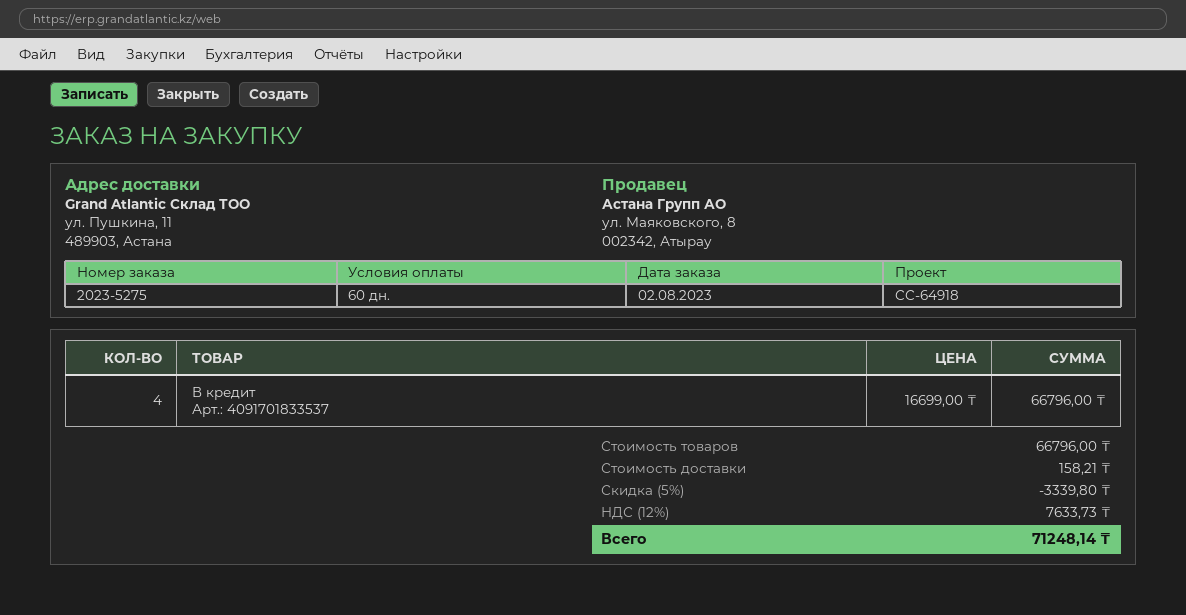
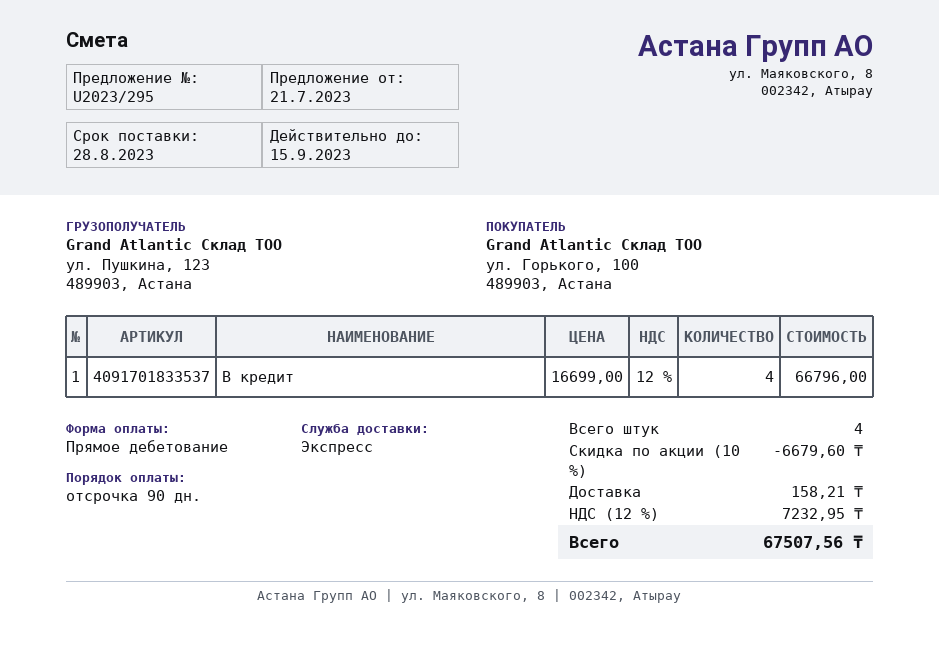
payment terms: 60 days -> 90 days
ship to: ул. Пушкина, 11, 489903, Астана -> ул. Пушкина, 123, 489903, Астана
discount: 5% = 3339.80 -> 10% = 6679.60
tax: 12% = 7633.73 -> 12% = 7232.95
total: 71248.14 -> 67507.56

